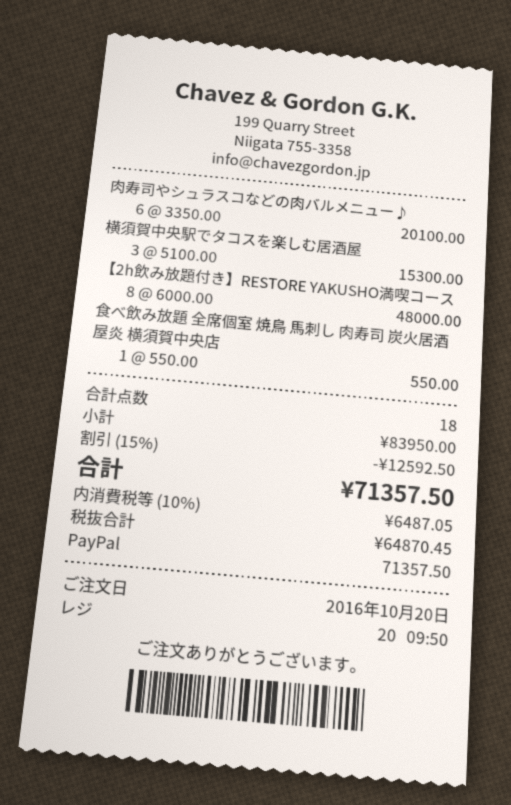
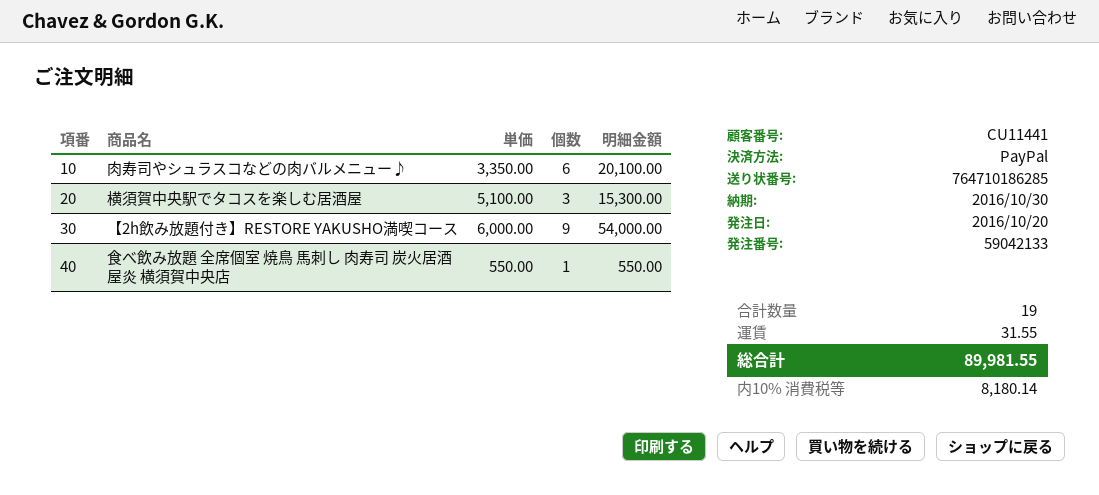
【2h飲み放題付き】RESTORE YAKUSHO満喫コース: 8 x 6000.00 = 48000.00 -> 9 x 6000.00 = 54000.00
total quantity: 18 -> 19
discount: 15% = 12592.50 -> none
shipping: none -> 31.55
tax: 10% = 6487.05 -> 10% = 8180.14
total: 71357.50 -> 89981.55

